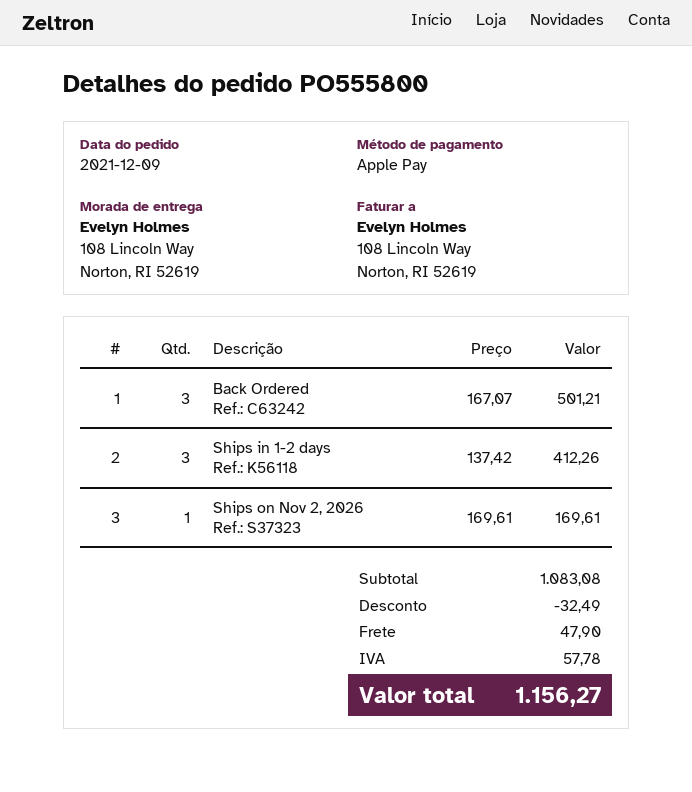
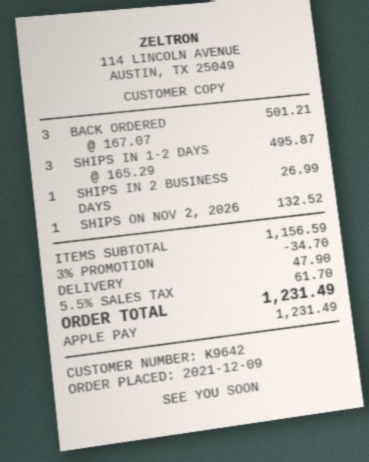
Ships in 1-2 days: 3 x 137.42 = 412.26 -> 3 x 165.29 = 495.87
Ships on Nov 2, 2026: 1 x 169.61 = 169.61 -> 1 x 132.52 = 132.52
SHIPS IN 2 BUSINESS DAYS: none -> 1 x 26.99 = 26.99
subtotal: 1083.08 -> 1156.59
discount: 32.49 -> 34.70
tax: 57.78 -> 61.70
total: 1156.27 -> 1231.49

